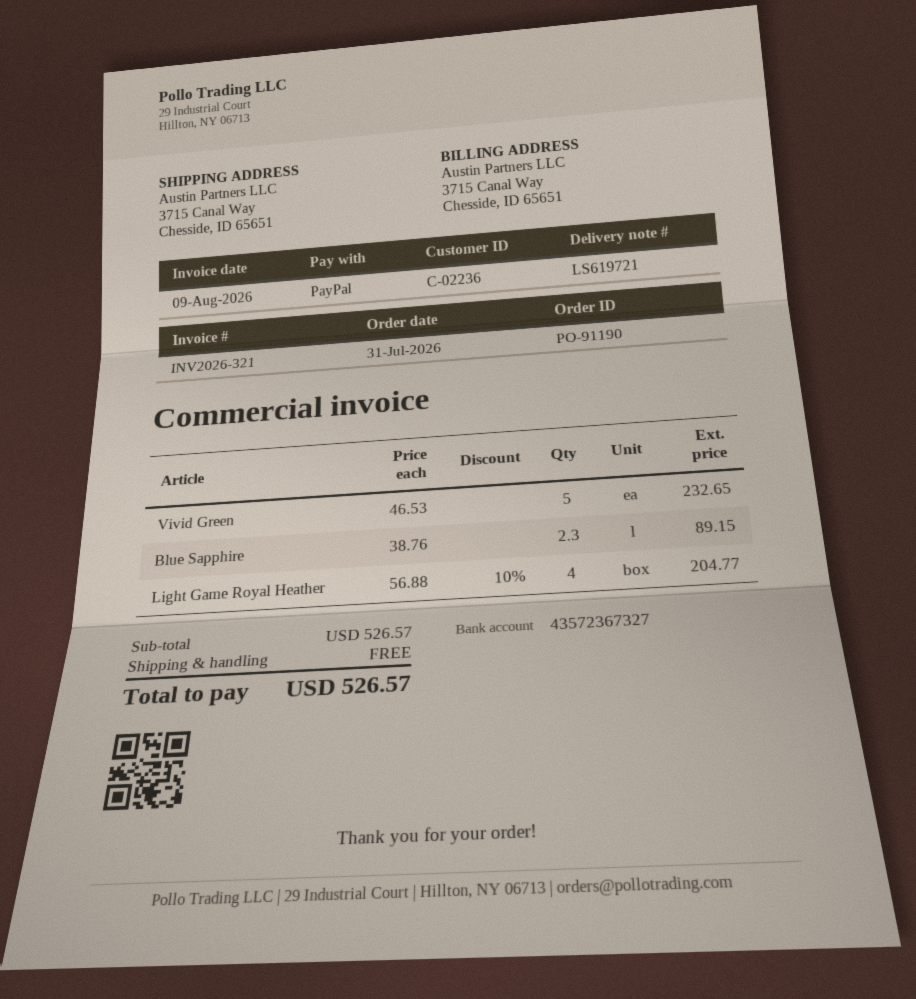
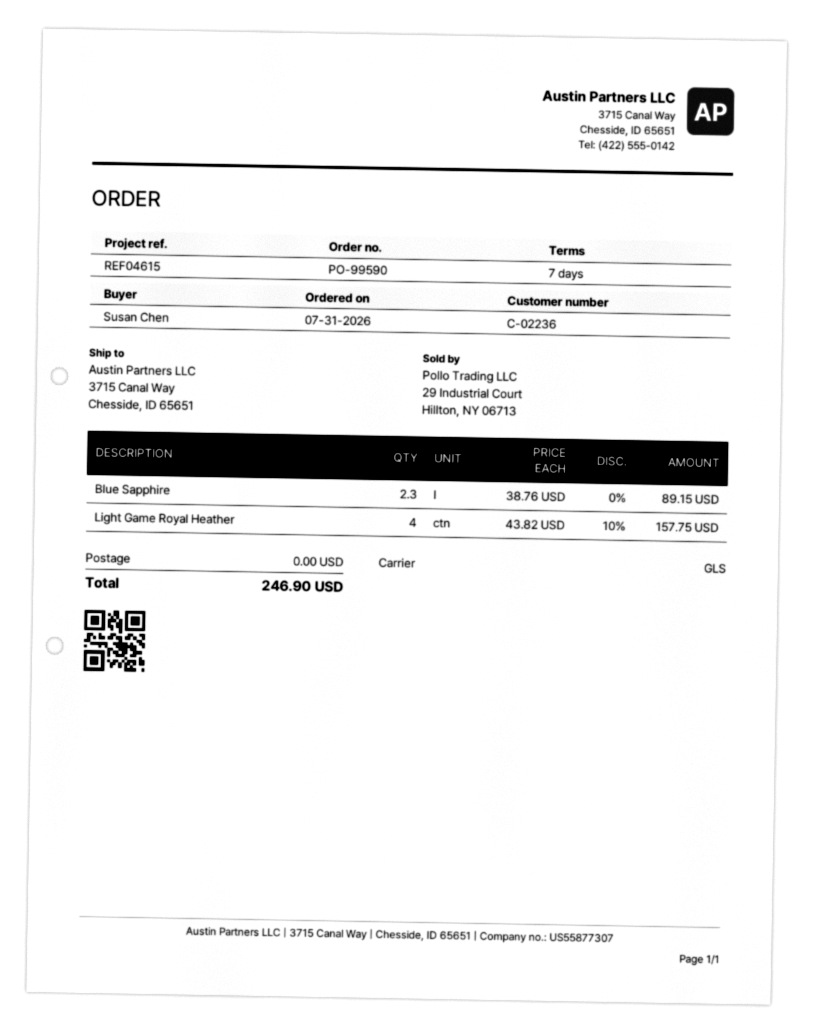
order number: PO-91190 -> PO-99590
Vivid Green: 5 x 46.53 = 232.65 -> none
Light Game Royal Heather: 4 x 56.88 - 10% = 204.77 -> 4 x 43.82 - 10% = 157.75
total: 526.57 -> 246.90

